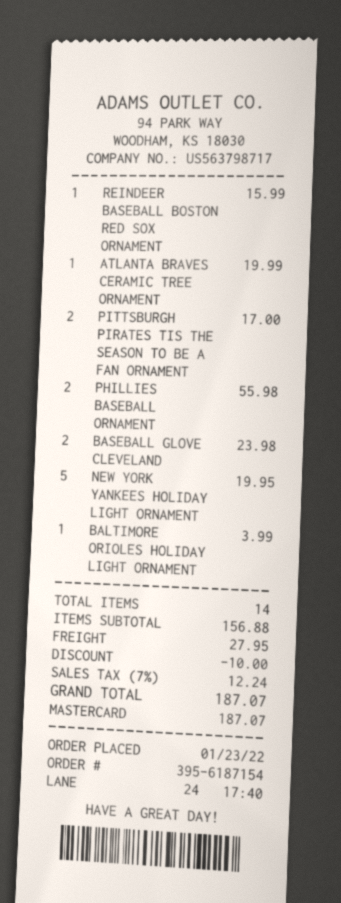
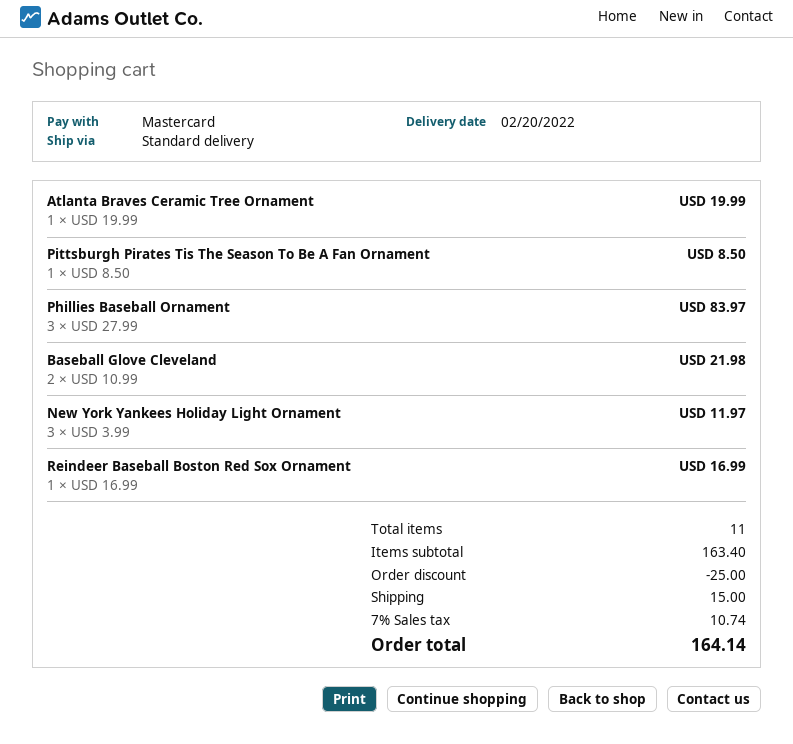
REINDEER BASEBALL BOSTON RED SOX ORNAMENT: 1 for 15.99 -> 1 for 16.99
PITTSBURGH PIRATES TIS THE SEASON TO BE A FAN ORNAMENT: 2 for 17.00 -> 1 for 8.50
PHILLIES BASEBALL ORNAMENT: 2 for 55.98 -> 3 for 83.97
BASEBALL GLOVE CLEVELAND: 2 for 23.98 -> 2 for 21.98
NEW YORK YANKEES HOLIDAY LIGHT ORNAMENT: 5 for 19.95 -> 3 for 11.97
BALTIMORE ORIOLES HOLIDAY LIGHT ORNAMENT: 1 for 3.99 -> none
total quantity: 14 -> 11
subtotal: 156.88 -> 163.40
discount: 10.00 -> 25.00
shipping: 27.95 -> 15.00
tax: 7% = 12.24 -> 7% = 10.74
total: 187.07 -> 164.14

